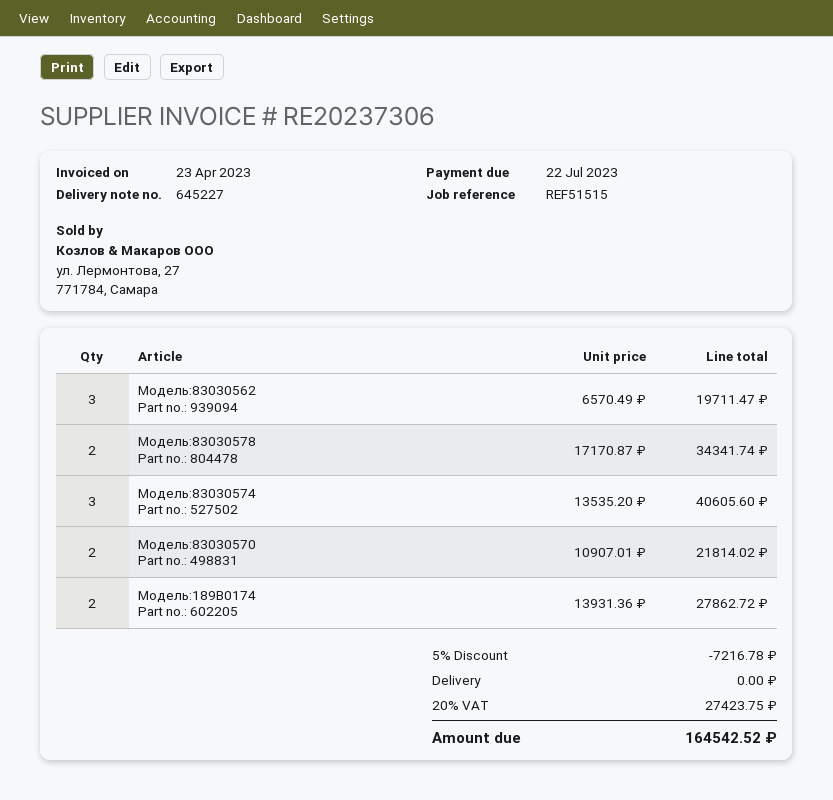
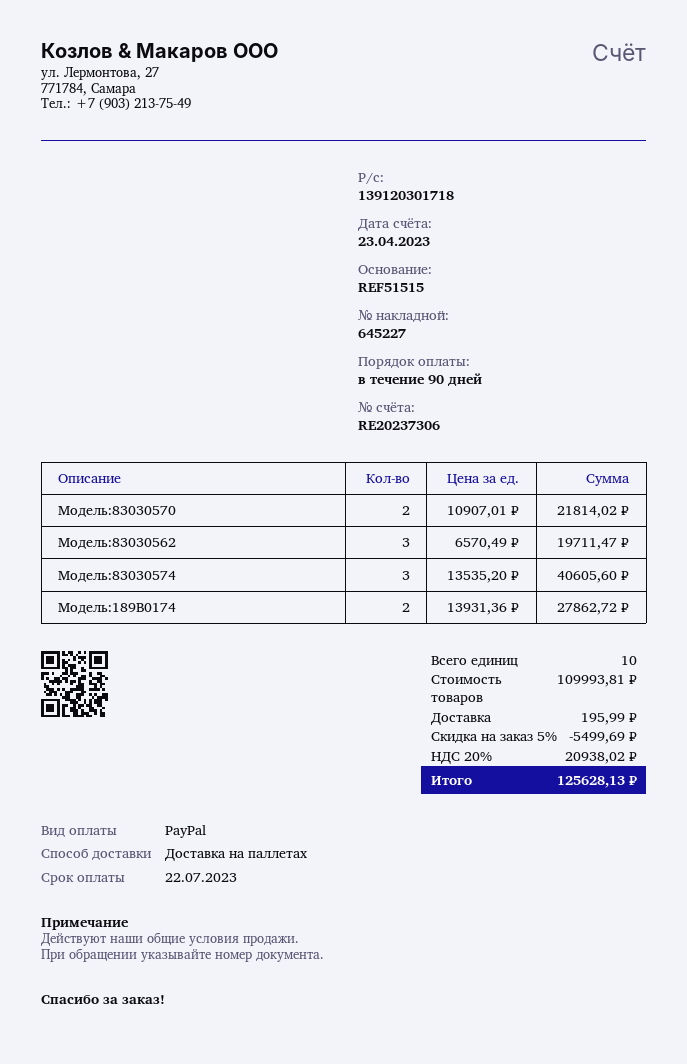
Модель:83030578: 2 x 17170.87 = 34341.74 -> none
discount: 5% = 7216.78 -> 5% = 5499.69
shipping: 0.00 -> 195.99
tax: 20% = 27423.75 -> 20% = 20938.02
total: 164542.52 -> 125628.13

